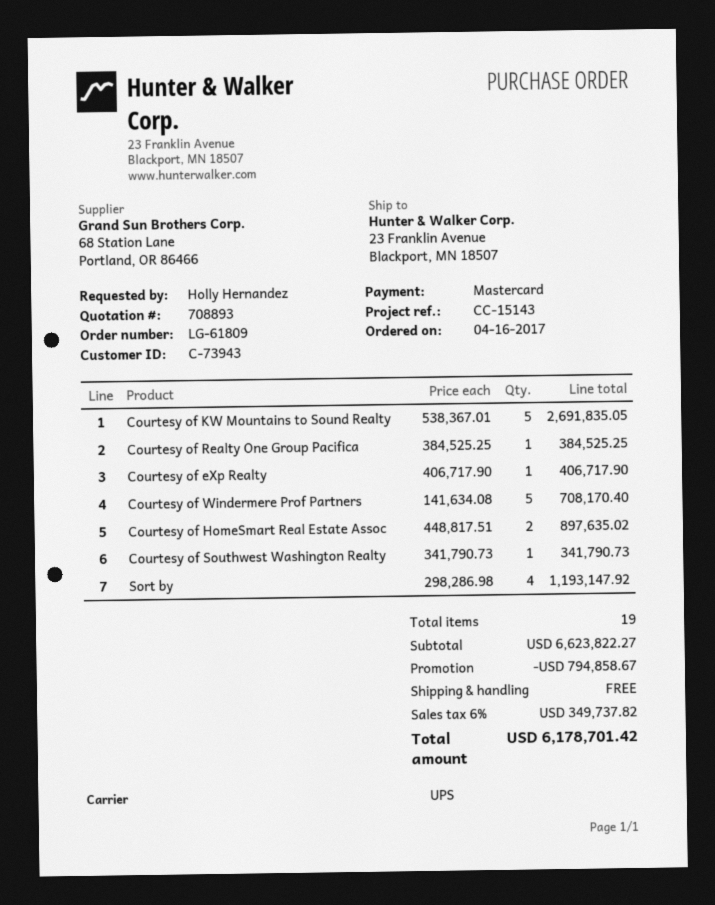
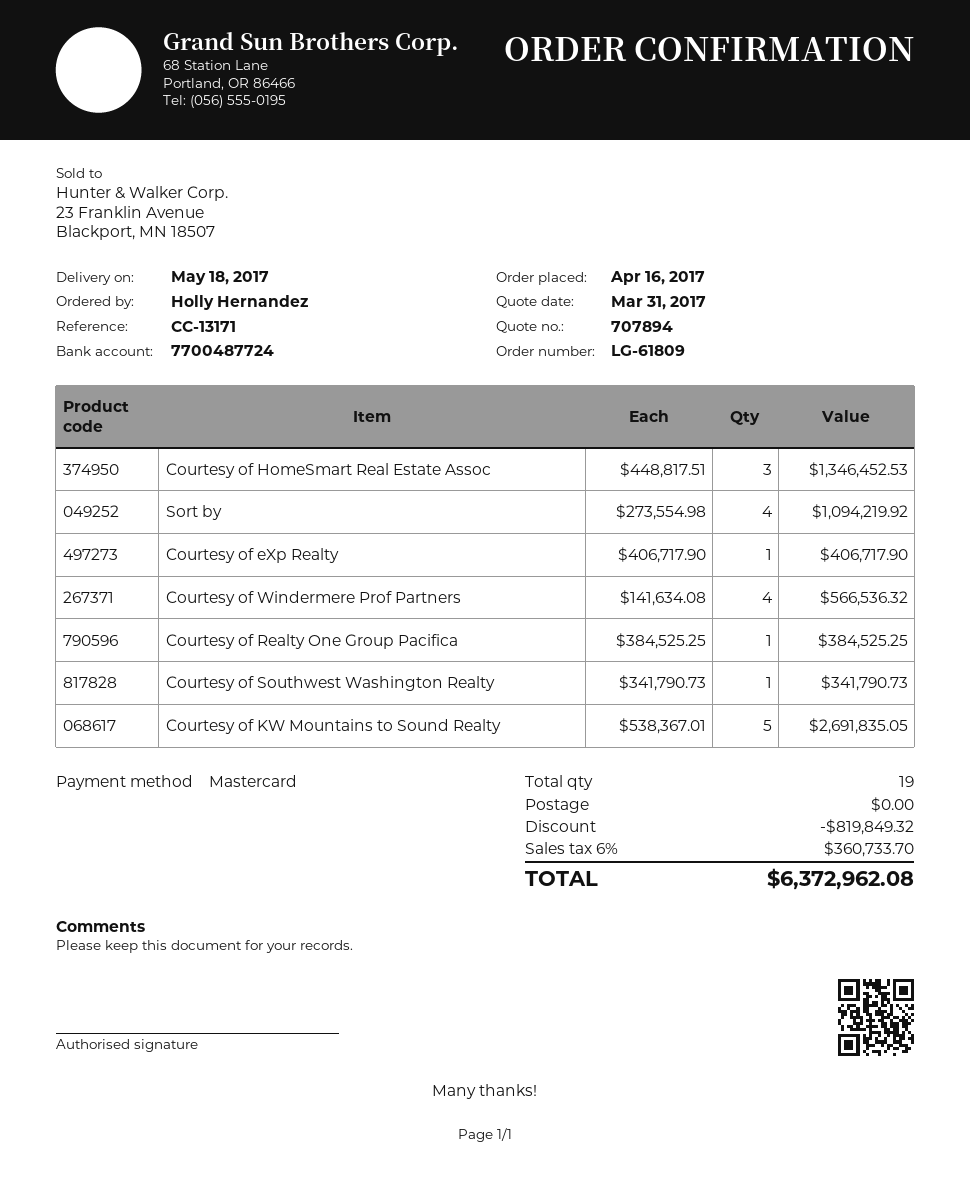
quote number: 708893 -> 707894
reference: CC-15143 -> CC-13171
Courtesy of Windermere Prof Partners: 5 x 141634.08 = 708170.40 -> 4 x 141634.08 = 566536.32
Courtesy of HomeSmart Real Estate Assoc: 2 x 448817.51 = 897635.02 -> 3 x 448817.51 = 1346452.53
Sort by: 4 x 298286.98 = 1193147.92 -> 4 x 273554.98 = 1094219.92
discount: 794858.67 -> 819849.32
tax: 6% = 349737.82 -> 6% = 360733.70
total: 6178701.42 -> 6372962.08

